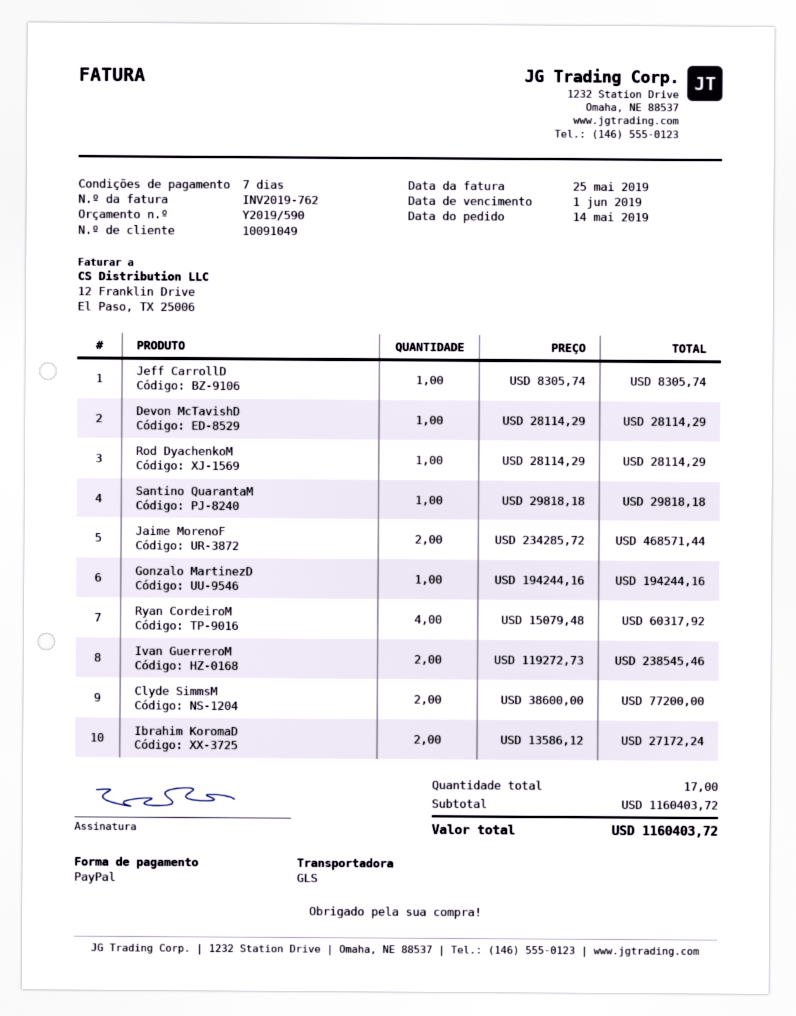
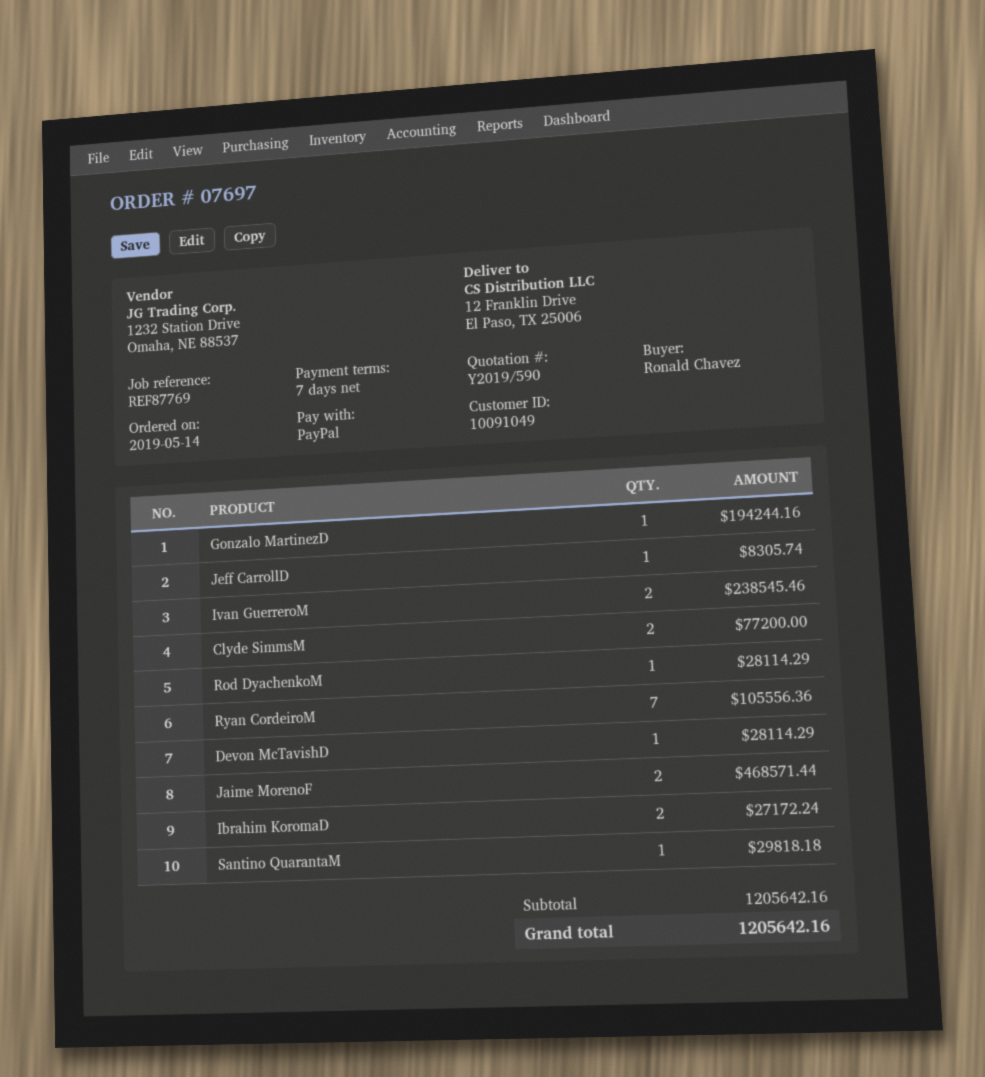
Ryan CordeiroM: 4 for 60317.92 -> 7 for 105556.36
subtotal: 1160403.72 -> 1205642.16
total: 1160403.72 -> 1205642.16

